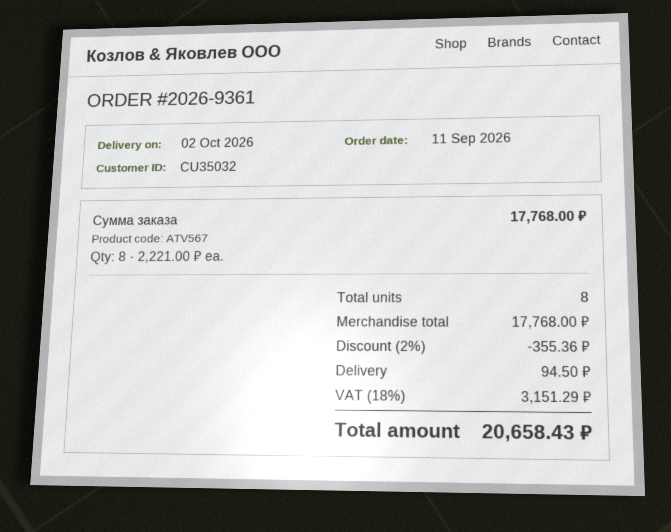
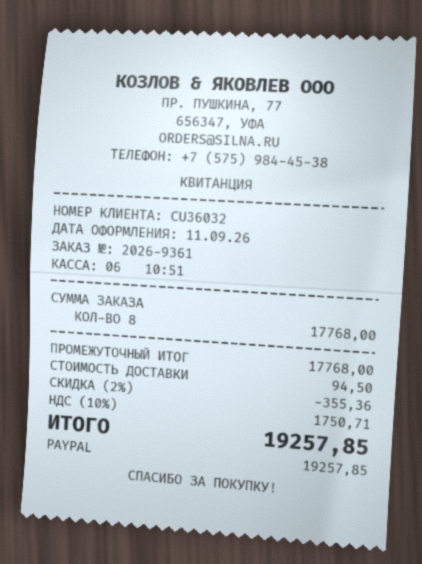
customer number: CU35032 -> CU36032
tax: 18% = 3151.29 -> 10% = 1750.71
total: 20658.43 -> 19257.85

